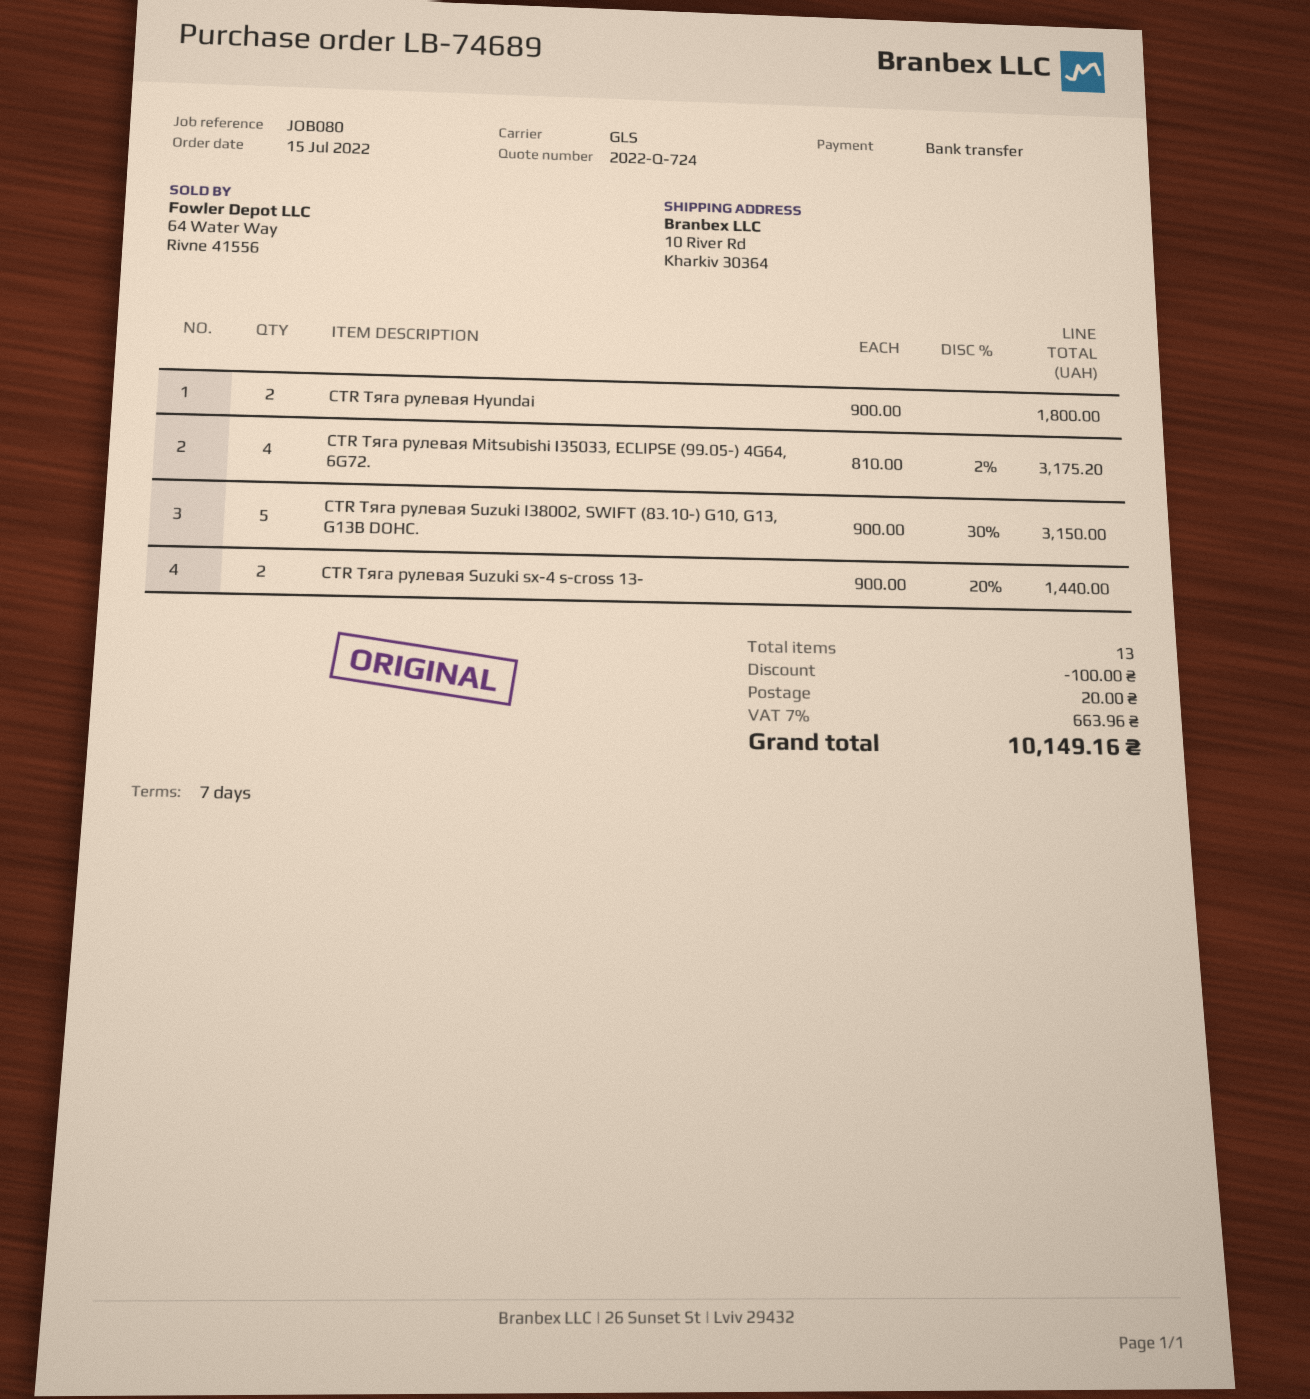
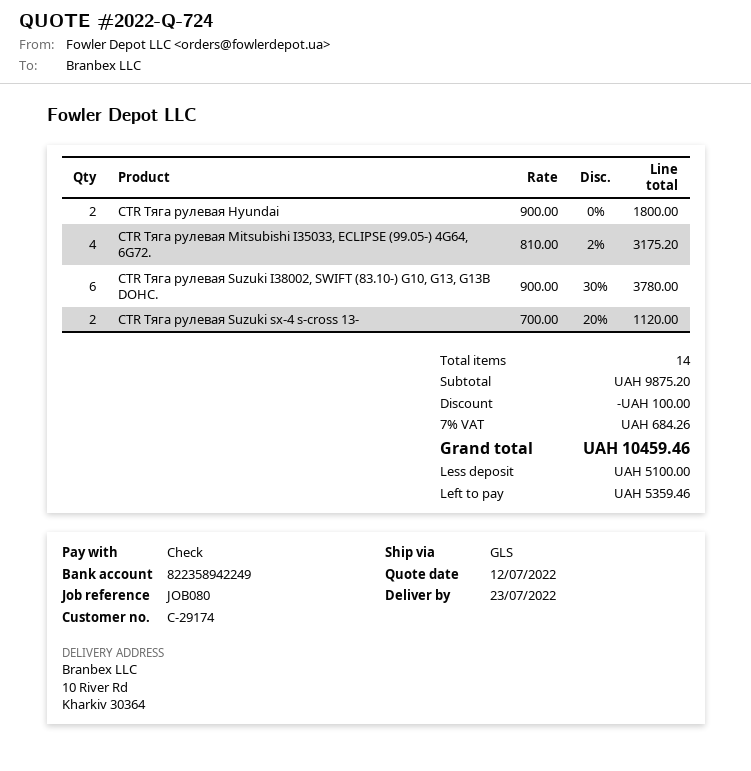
payment method: bank transfer -> cheque
CTR Тяга рулевая Suzuki I38002, SWIFT (83.10-) G10, G13, G13B DOHC.: 5 x 900.00 - 30% = 3150.00 -> 6 x 900.00 - 30% = 3780.00
CTR Тяга рулевая Suzuki sx-4 s-cross 13-: 2 x 900.00 - 20% = 1440.00 -> 2 x 700.00 - 20% = 1120.00
total quantity: 13 -> 14
shipping: 20.00 -> none
tax: 7% = 663.96 -> 7% = 684.26
total: 10149.16 -> 10459.46

